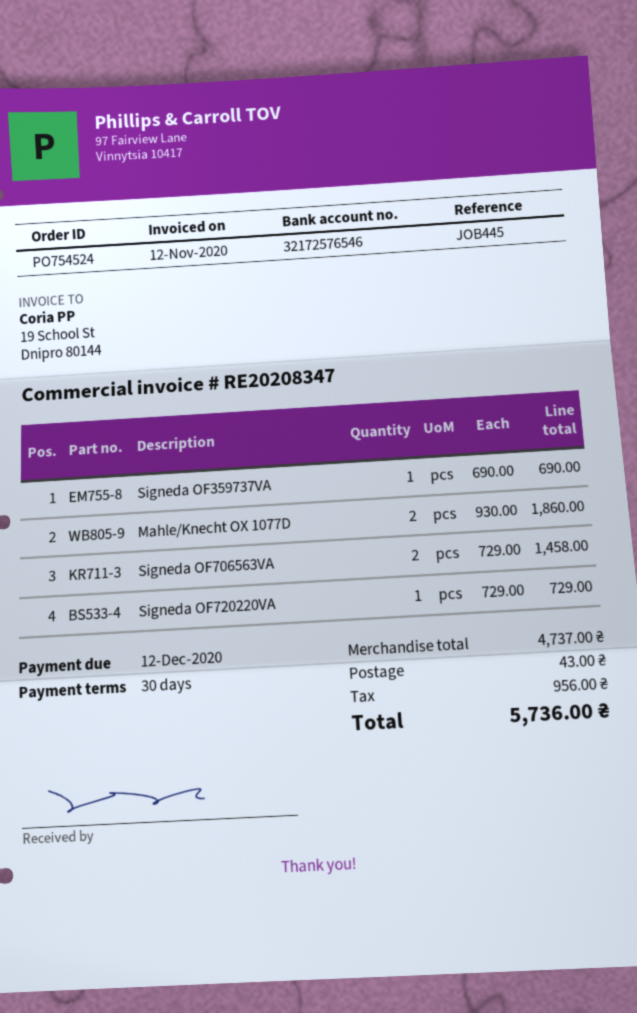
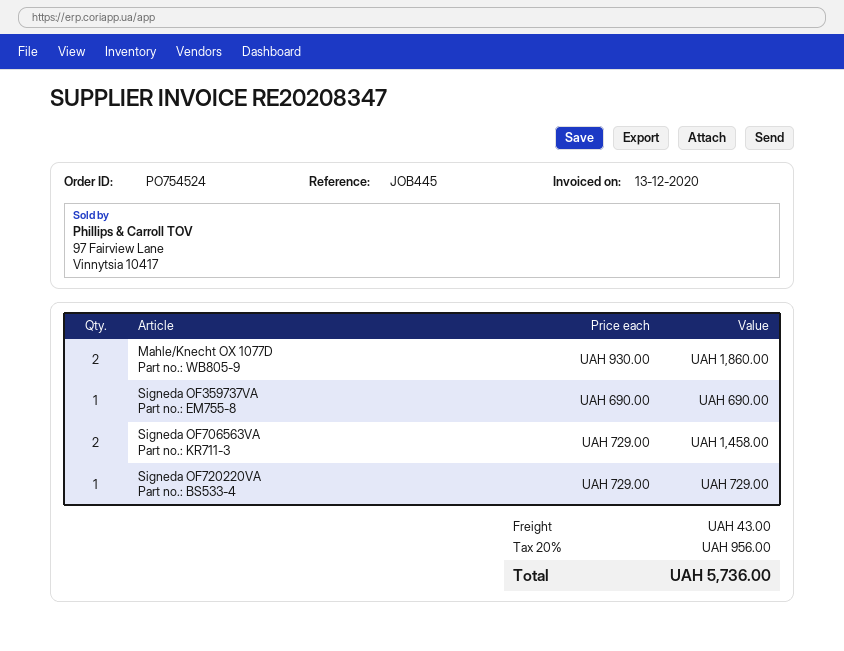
invoice date: 2020-11-12 -> 2020-12-13

